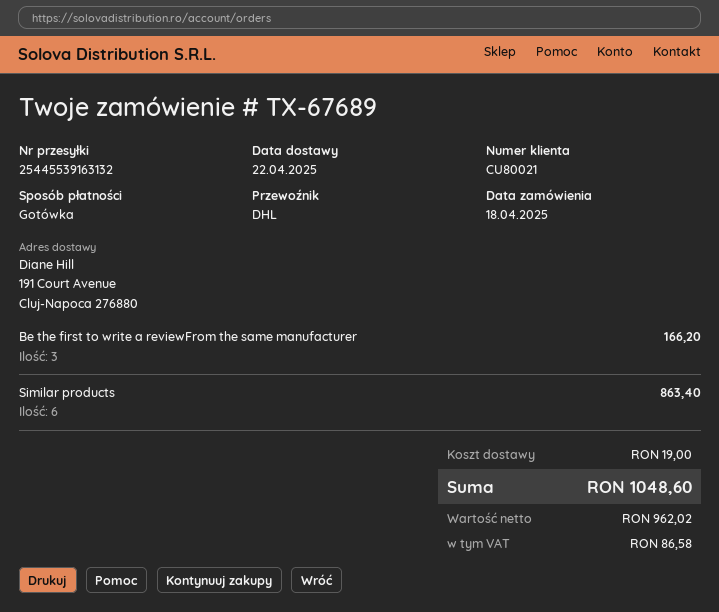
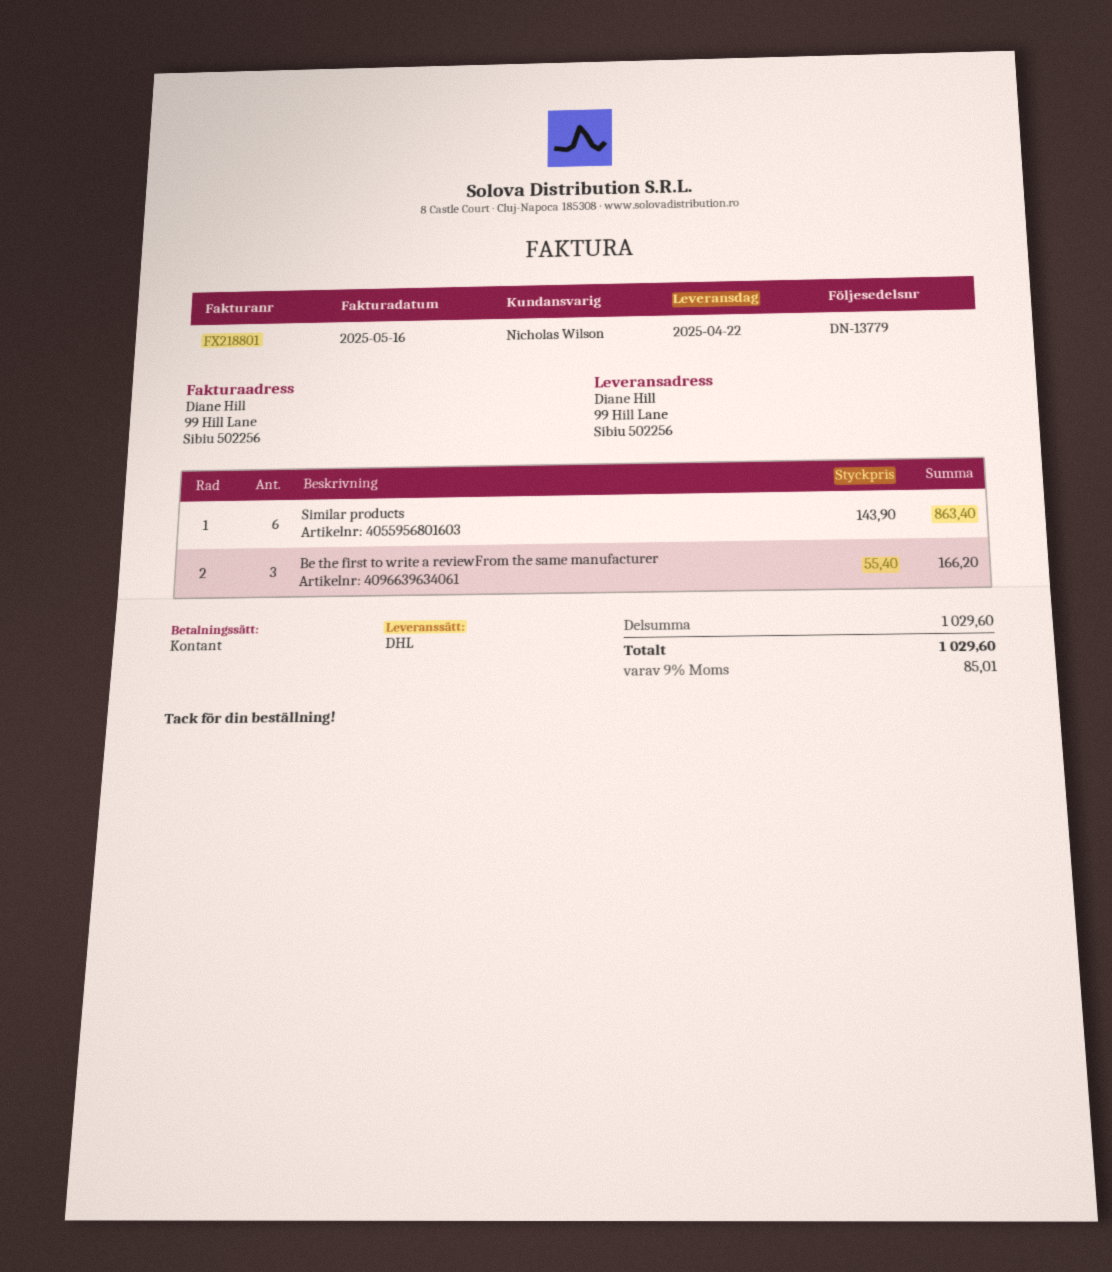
ship to: 191 Court Avenue, Cluj-Napoca 276880 -> 99 Hill Lane, Sibiu 502256
shipping: 19.00 -> none
tax: 86.58 -> 85.01
total: 1048.60 -> 1029.60

